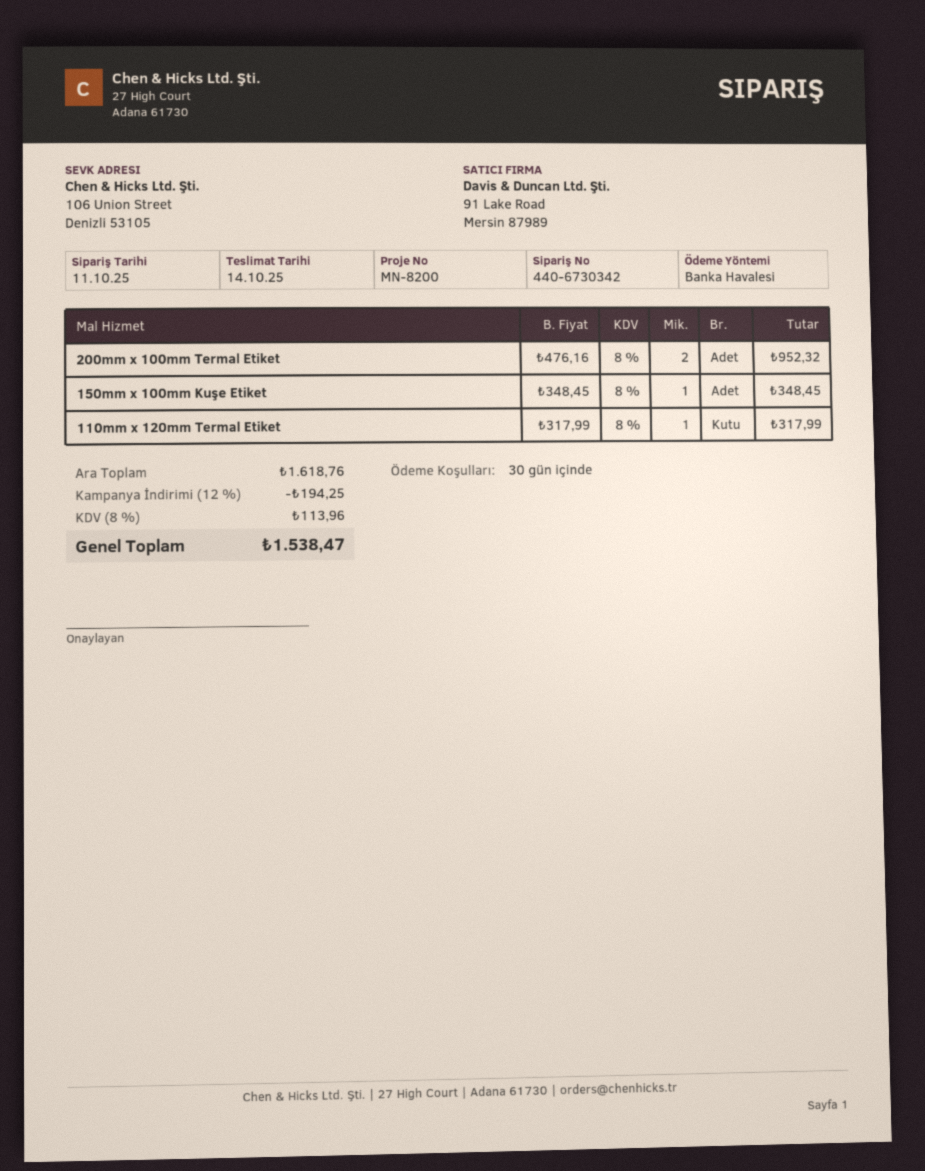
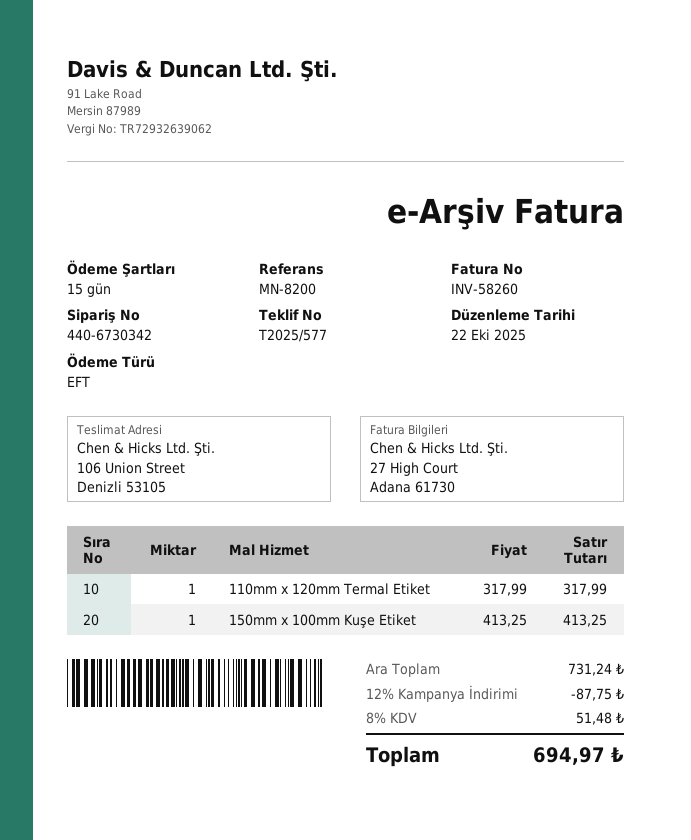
payment terms: 30 days -> 15 days
200mm x 100mm Termal Etiket: 2 x 476.16 = 952.32 -> none
150mm x 100mm Kuşe Etiket: 1 x 348.45 = 348.45 -> 1 x 413.25 = 413.25
subtotal: 1618.76 -> 731.24
discount: 12% = 194.25 -> 12% = 87.75
tax: 8% = 113.96 -> 8% = 51.48
total: 1538.47 -> 694.97

